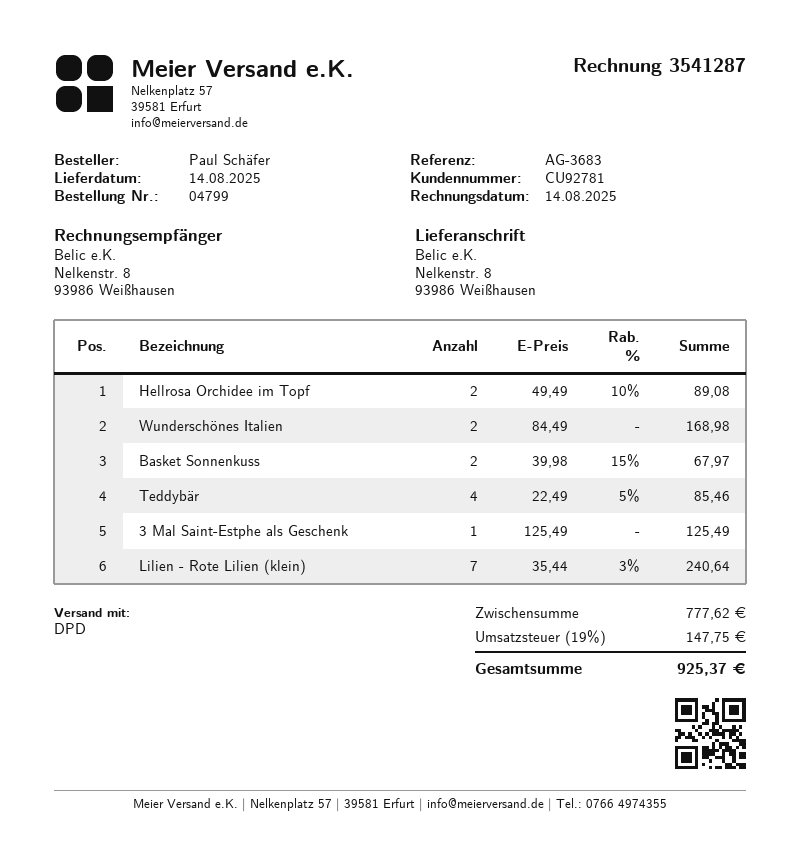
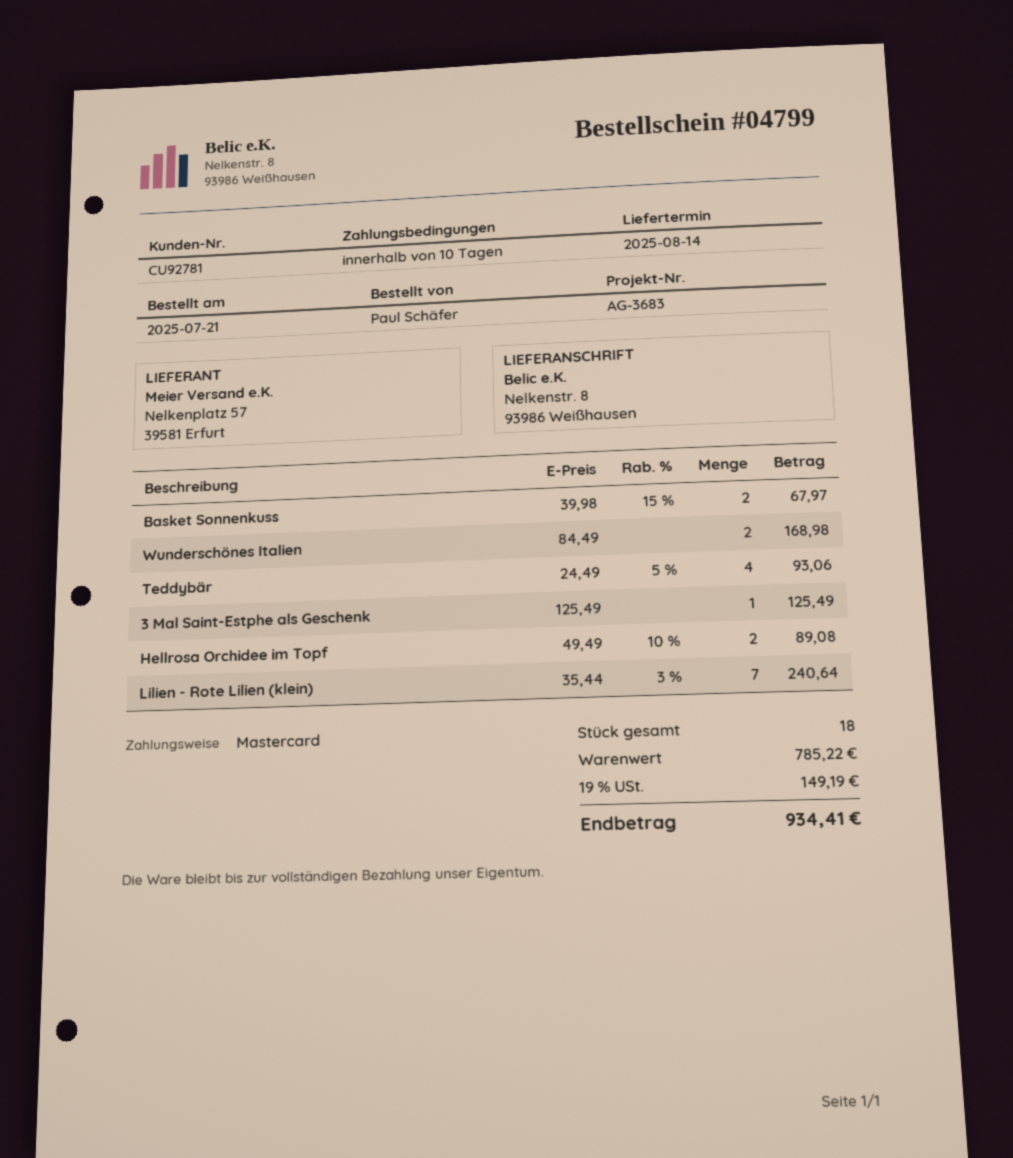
Teddybär: 4 x 22.49 - 5% = 85.46 -> 4 x 24.49 - 5% = 93.06
subtotal: 777.62 -> 785.22
tax: 19% = 147.75 -> 19% = 149.19
total: 925.37 -> 934.41

